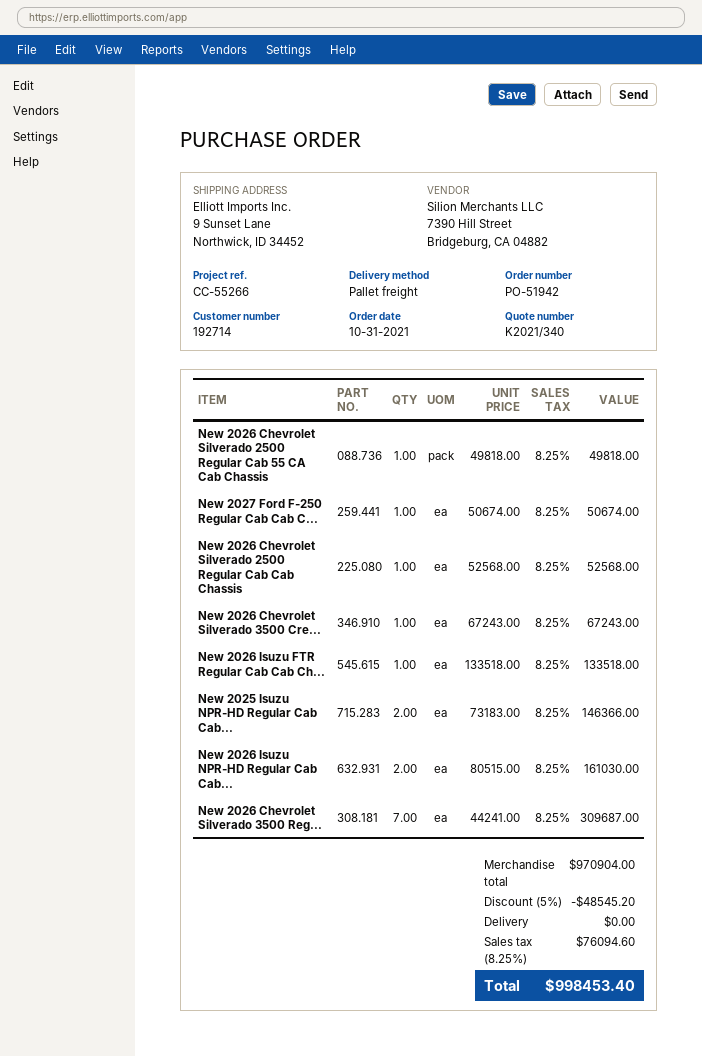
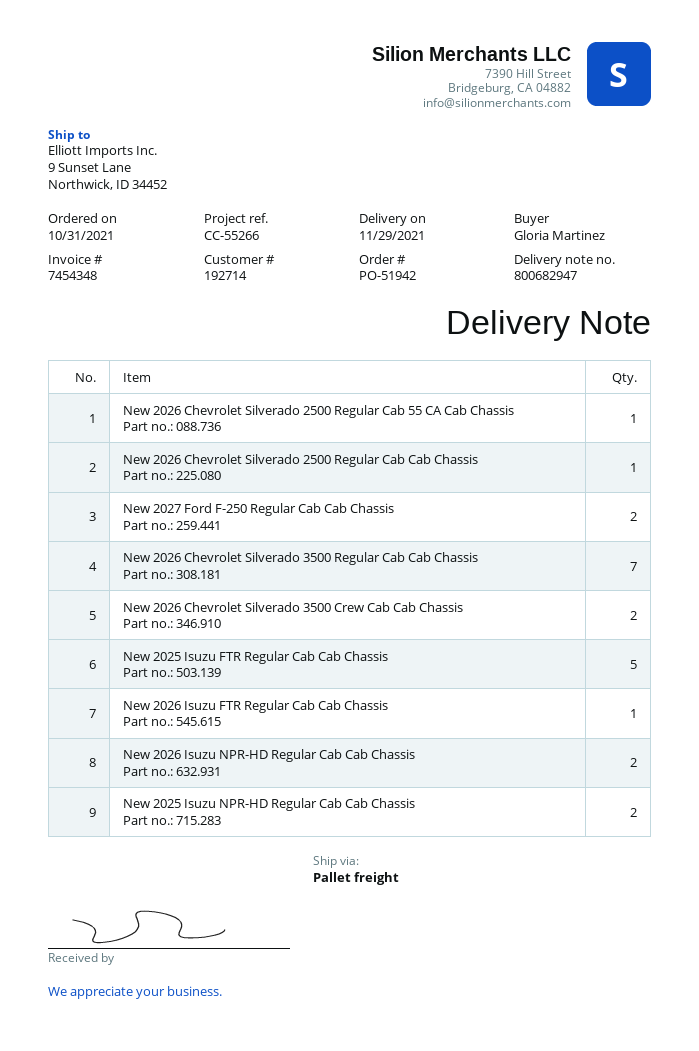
New 2027 Ford F-250 Regular Cab Cab C...: 1 -> 2
New 2026 Chevrolet Silverado 3500 Cre...: 1 -> 2
New 2025 Isuzu FTR Regular Cab Cab Chassis: none -> 5

